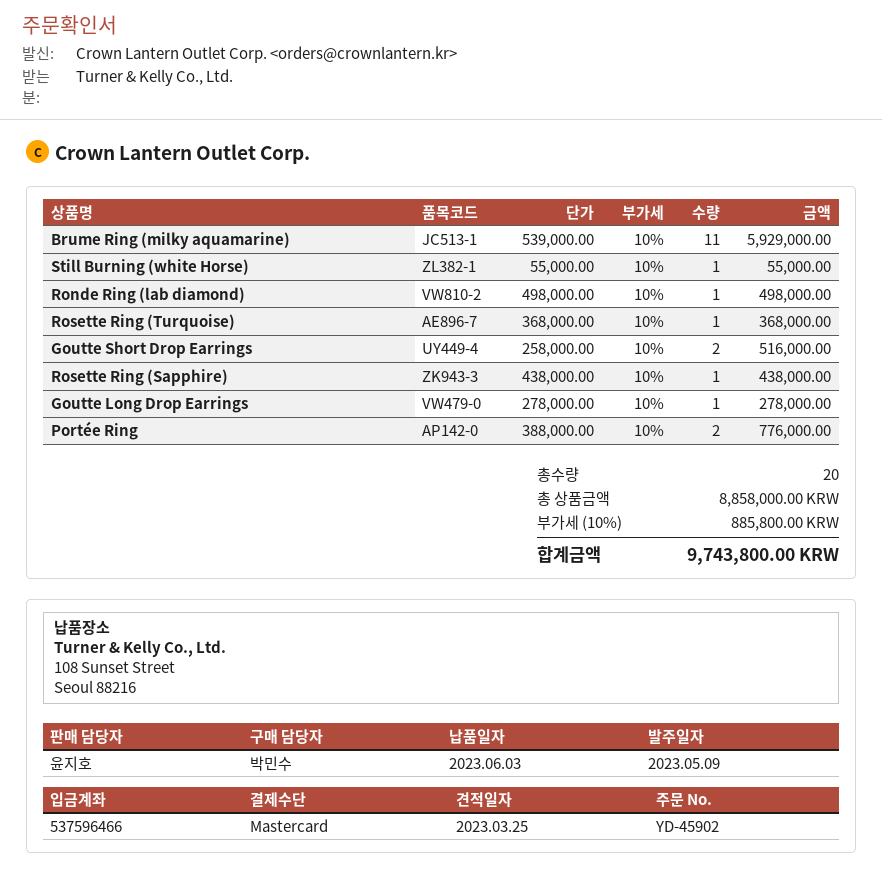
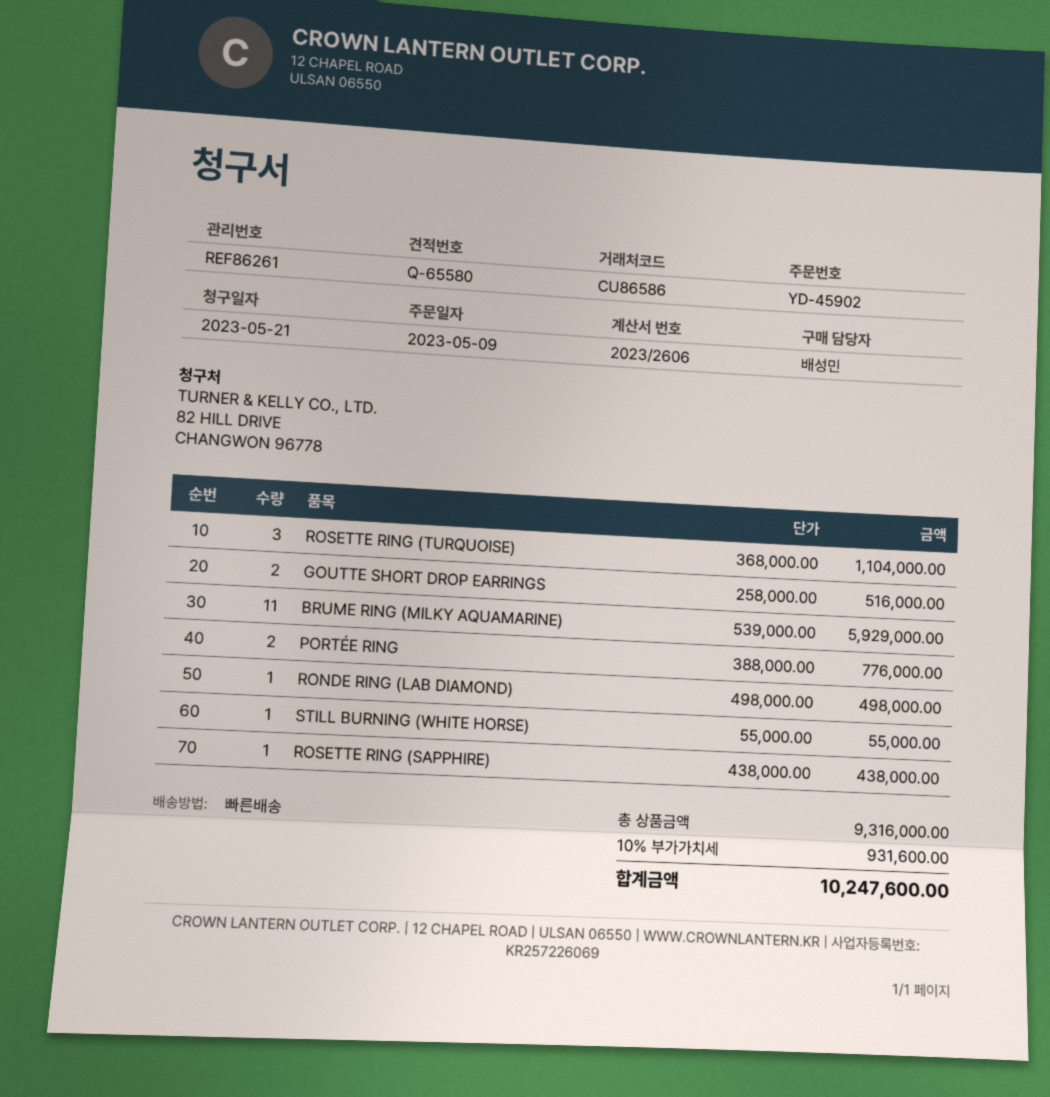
ordered by: 박민수 -> 배성민
Rosette Ring (Turquoise): 1 x 368000.00 = 368000.00 -> 3 x 368000.00 = 1104000.00
Goutte Long Drop Earrings: 1 x 278000.00 = 278000.00 -> none
subtotal: 8858000.00 -> 9316000.00
tax: 10% = 885800.00 -> 10% = 931600.00
total: 9743800.00 -> 10247600.00

